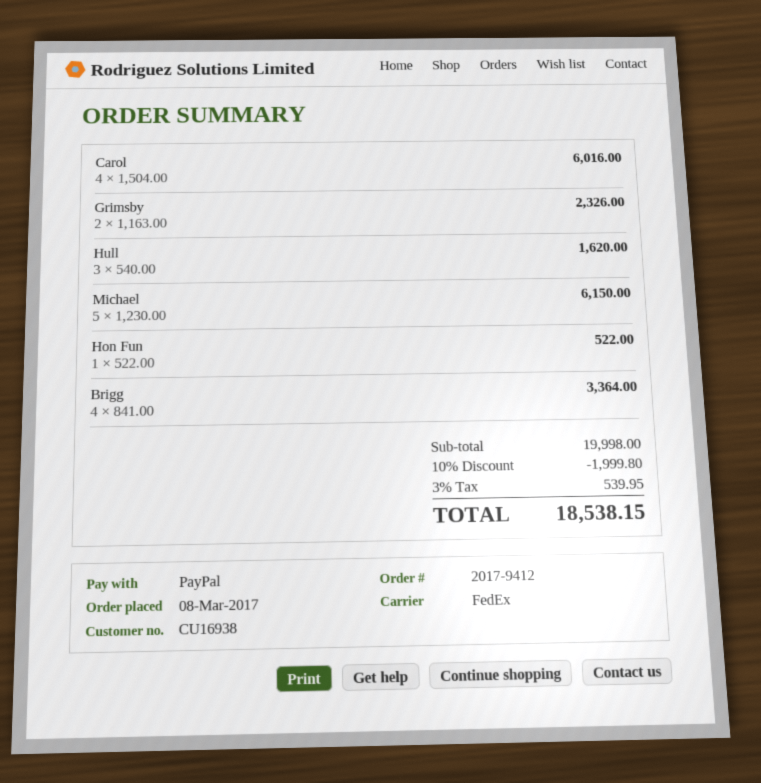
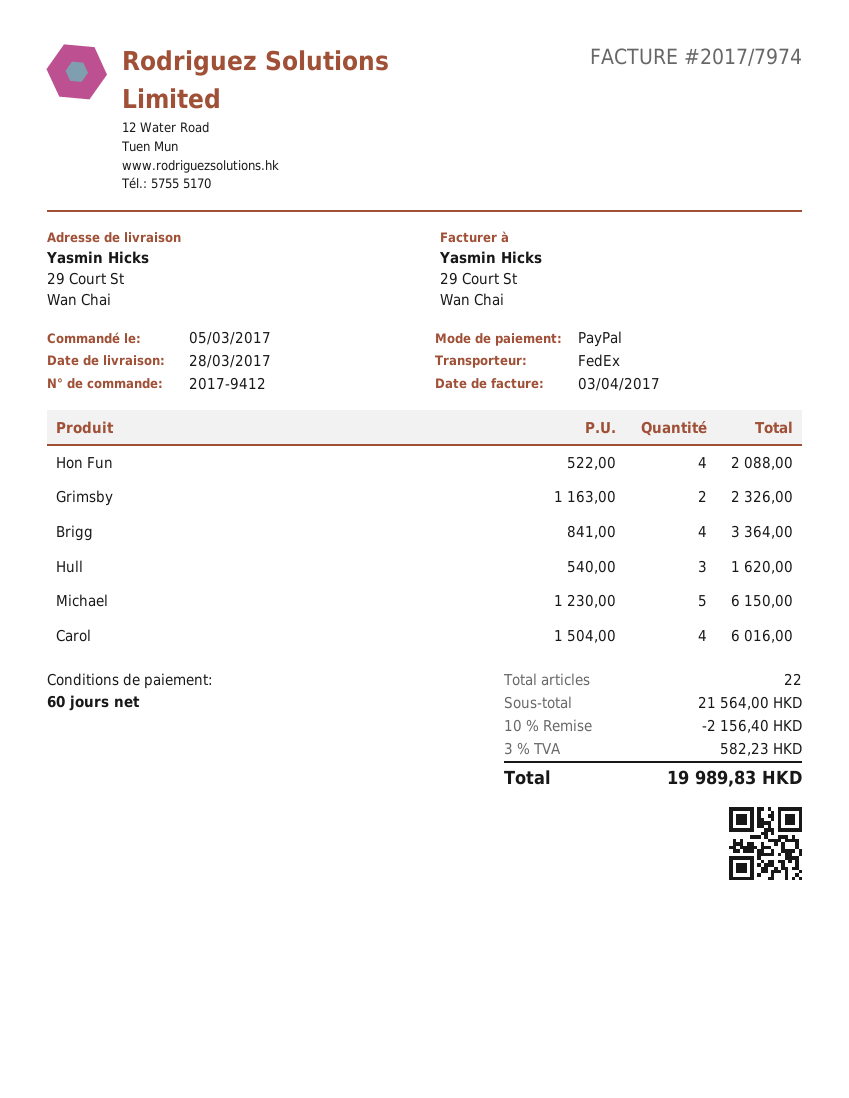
order date: 2017-03-08 -> 2017-03-05
Hon Fun: 1 x 522.00 = 522.00 -> 4 x 522.00 = 2088.00
subtotal: 19998.00 -> 21564.00
discount: 10% = 1999.80 -> 10% = 2156.40
tax: 3% = 539.95 -> 3% = 582.23
total: 18538.15 -> 19989.83

